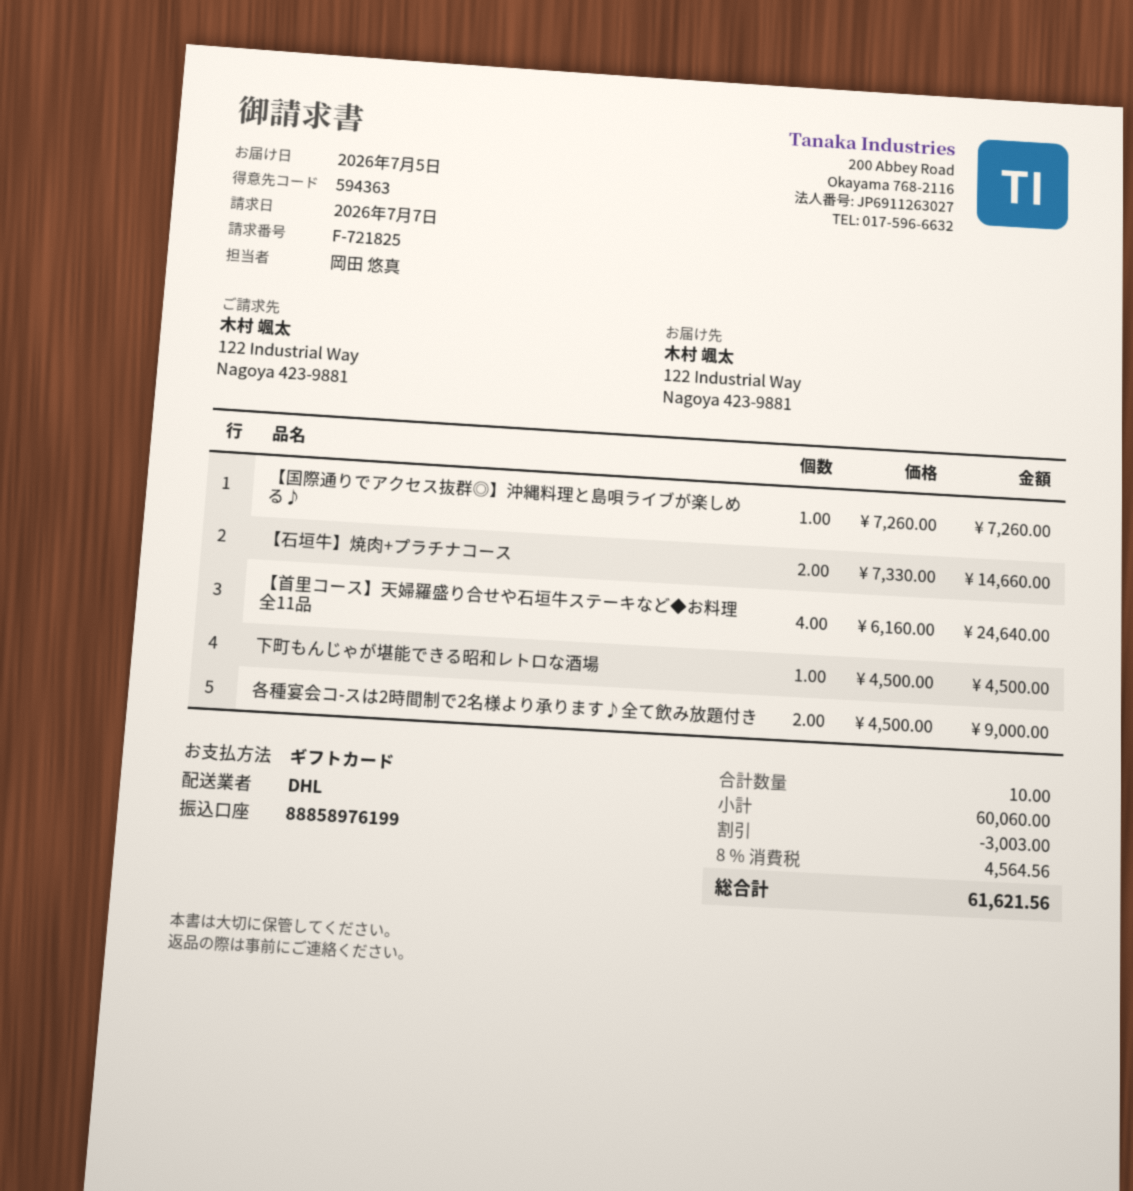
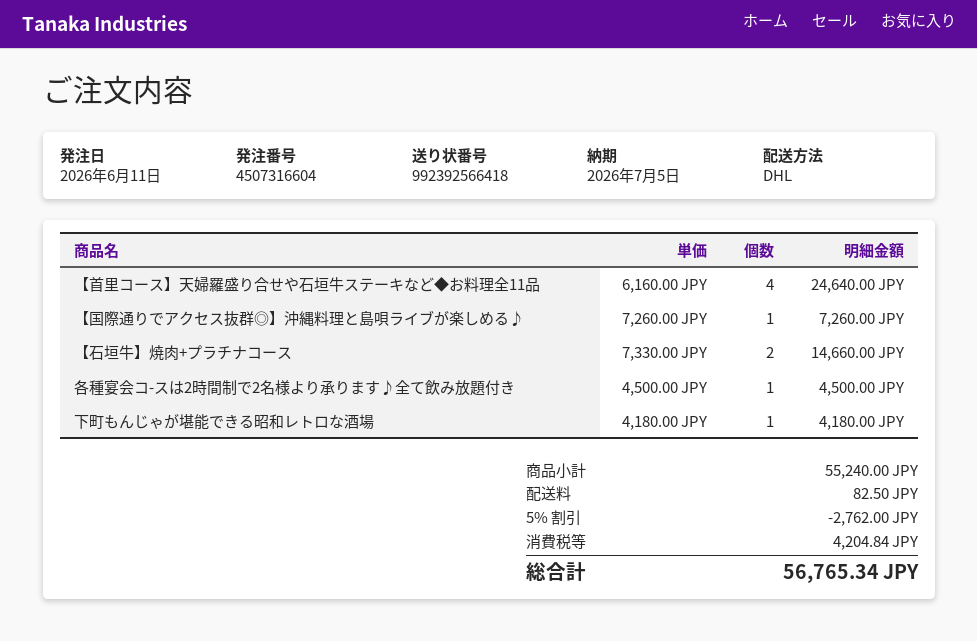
下町もんじゃが堪能できる昭和レトロな酒場: 1 x 4500.00 = 4500.00 -> 1 x 4180.00 = 4180.00
各種宴会コ-スは2時間制で2名様より承ります♪全て飲み放題付き: 2 x 4500.00 = 9000.00 -> 1 x 4500.00 = 4500.00
subtotal: 60060.00 -> 55240.00
discount: 3003.00 -> 2762.00
shipping: none -> 82.50
tax: 4564.56 -> 4204.84
total: 61621.56 -> 56765.34

